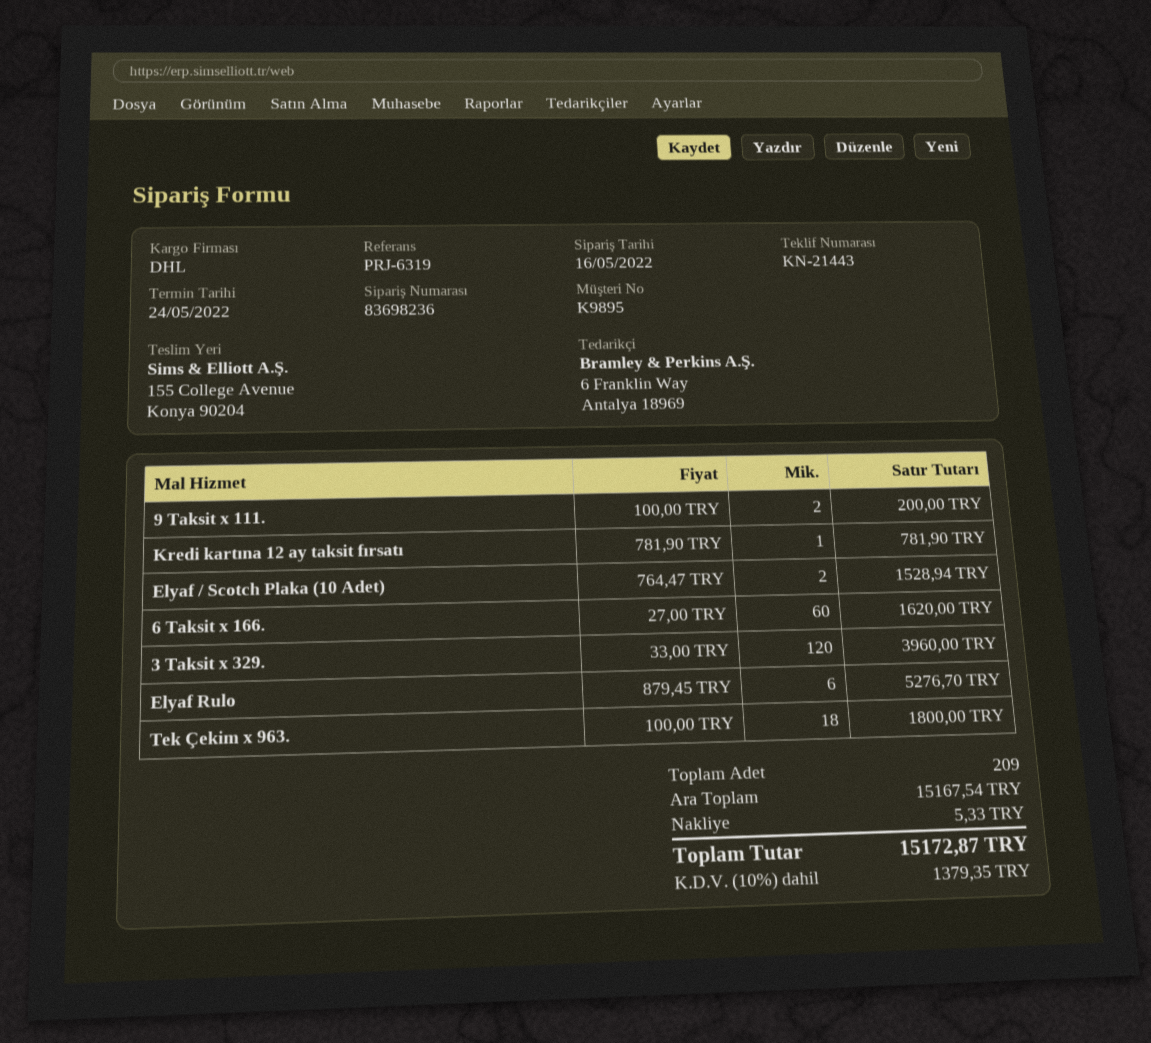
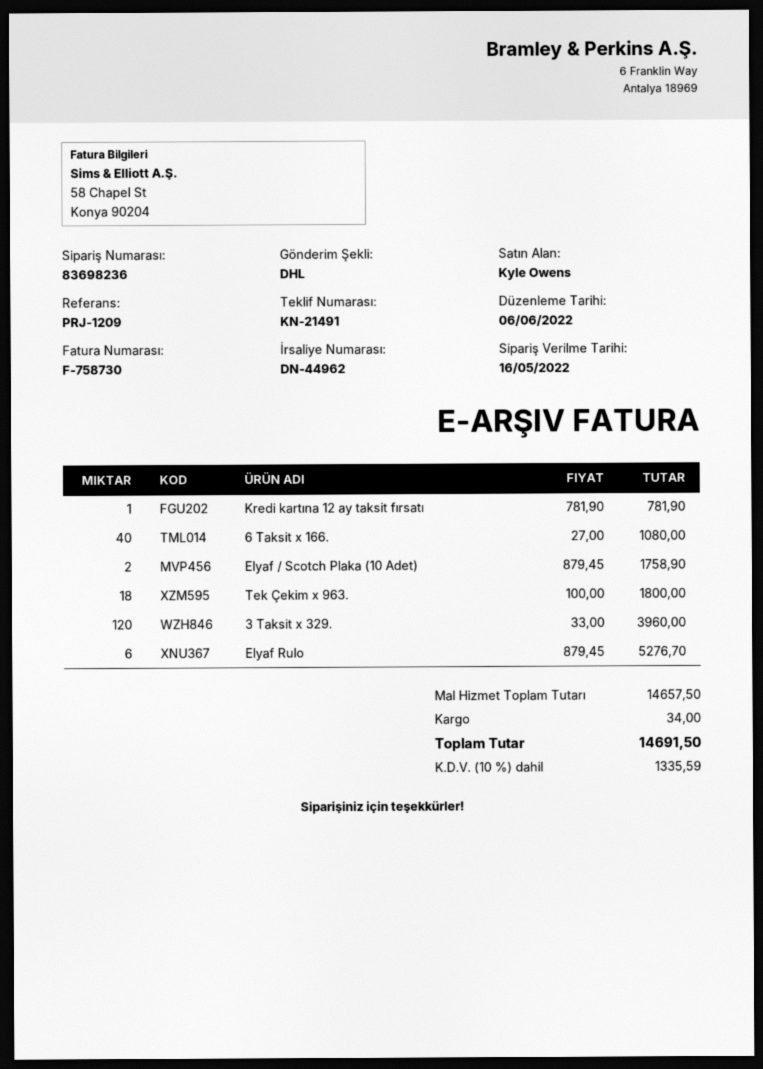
quote number: KN-21443 -> KN-21491
reference: PRJ-6319 -> PRJ-1209
9 Taksit x 111.: 2 x 100.00 = 200.00 -> none
Elyaf / Scotch Plaka (10 Adet): 2 x 764.47 = 1528.94 -> 2 x 879.45 = 1758.90
6 Taksit x 166.: 60 x 27.00 = 1620.00 -> 40 x 27.00 = 1080.00
subtotal: 15167.54 -> 14657.50
shipping: 5.33 -> 34.00
tax: 10% = 1379.35 -> 10% = 1335.59
total: 15172.87 -> 14691.50

